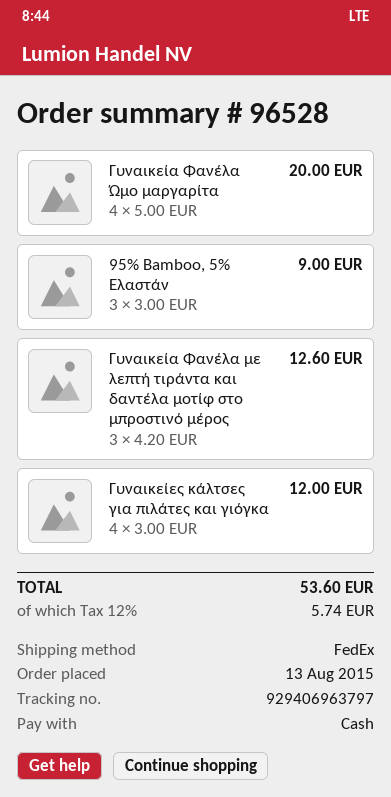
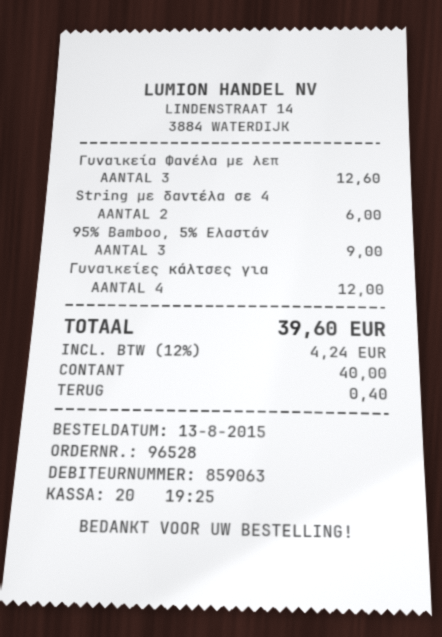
Γυναικεία Φανέλα Ώμο μαργαρίτα: 4 for 20.00 -> none
String με δαντέλα σε 4: none -> 2 for 6.00
tax: 12% = 5.74 -> 12% = 4.24
total: 53.60 -> 39.60

